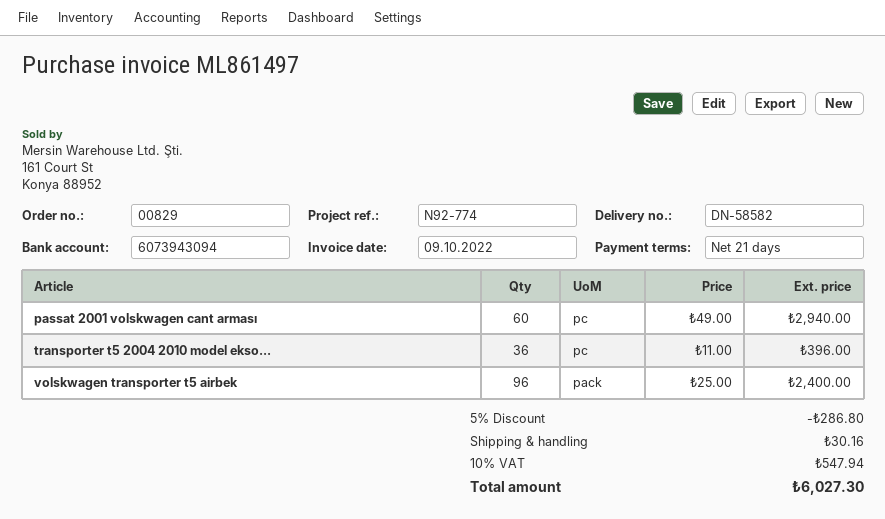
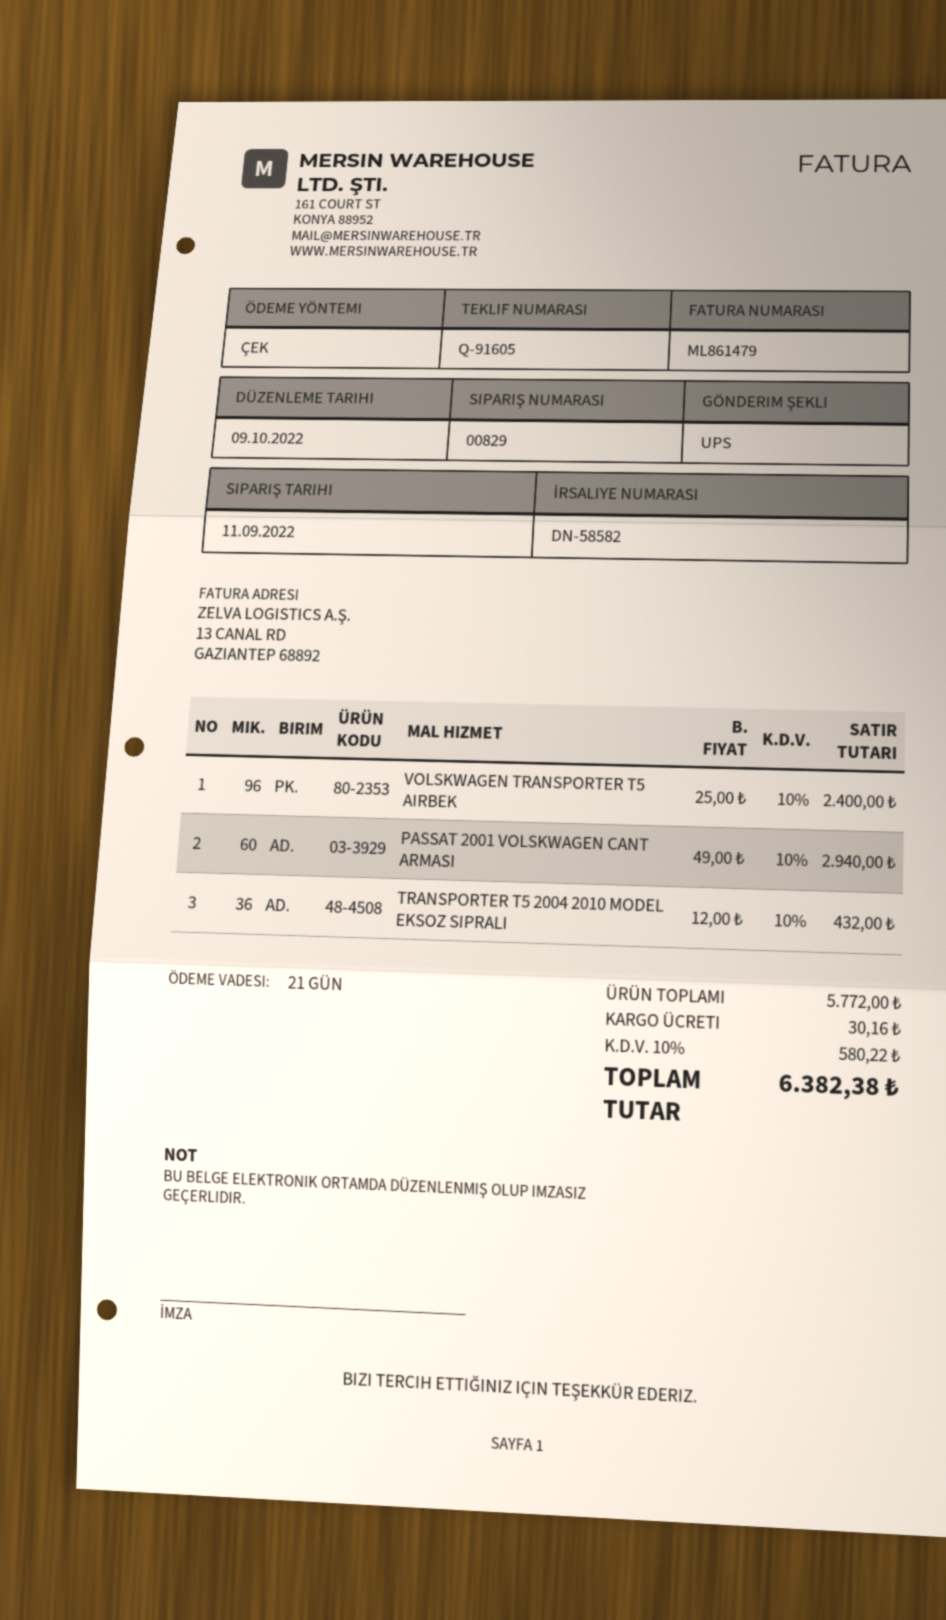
invoice number: ML861497 -> ML861479
transporter t5 2004 2010 model ekso...: 36 x 11.00 = 396.00 -> 36 x 12.00 = 432.00
discount: 5% = 286.80 -> none
tax: 10% = 547.94 -> 10% = 580.22
total: 6027.30 -> 6382.38

